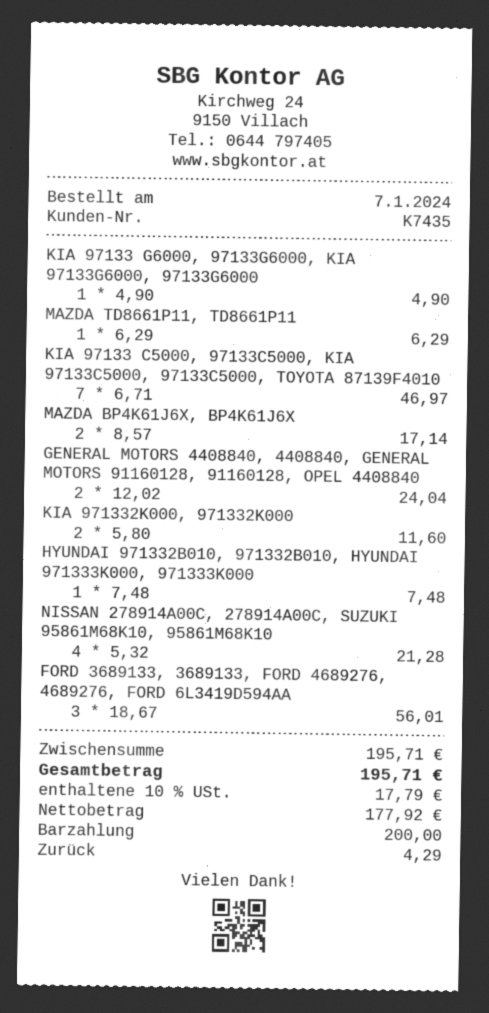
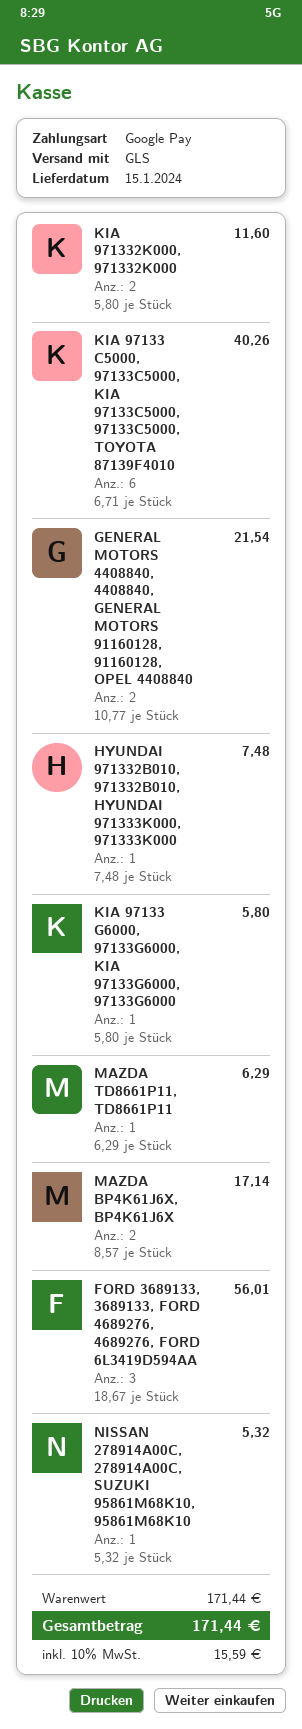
payment method: cash -> Google Pay
KIA 97133 G6000, 97133G6000, KIA 97133G6000, 97133G6000: 1 x 4.90 = 4.90 -> 1 x 5.80 = 5.80
KIA 97133 C5000, 97133C5000, KIA 97133C5000, 97133C5000, TOYOTA 87139F4010: 7 x 6.71 = 46.97 -> 6 x 6.71 = 40.26
GENERAL MOTORS 4408840, 4408840, GENERAL MOTORS 91160128, 91160128, OPEL 4408840: 2 x 12.02 = 24.04 -> 2 x 10.77 = 21.54
NISSAN 278914A00C, 278914A00C, SUZUKI 95861M68K10, 95861M68K10: 4 x 5.32 = 21.28 -> 1 x 5.32 = 5.32
subtotal: 195.71 -> 171.44
tax: 10% = 17.79 -> 10% = 15.59
total: 195.71 -> 171.44

